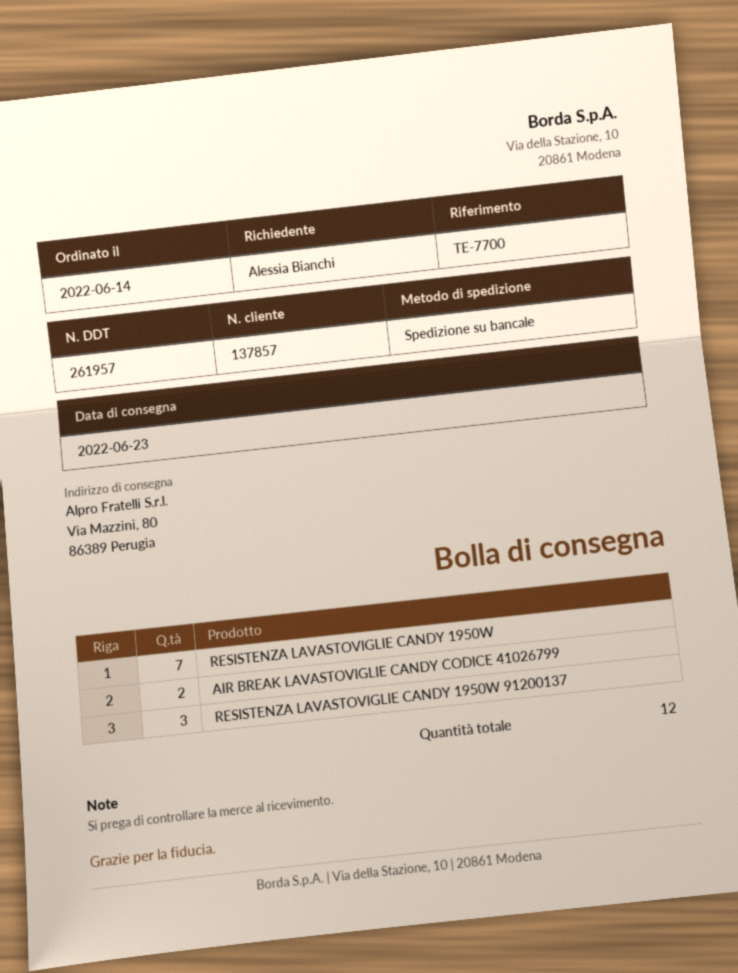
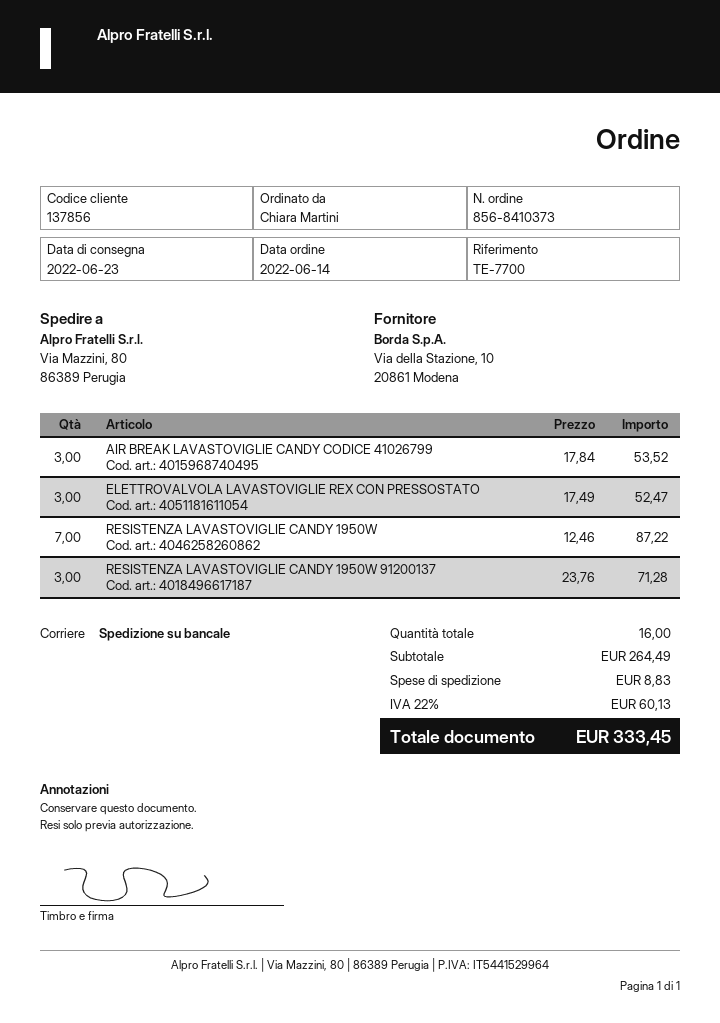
customer number: 137857 -> 137856
ordered by: Alessia Bianchi -> Chiara Martini
AIR BREAK LAVASTOVIGLIE CANDY CODICE 41026799: 2 -> 3
ELETTROVALVOLA LAVASTOVIGLIE REX CON PRESSOSTATO: none -> 3
total quantity: 12 -> 16

